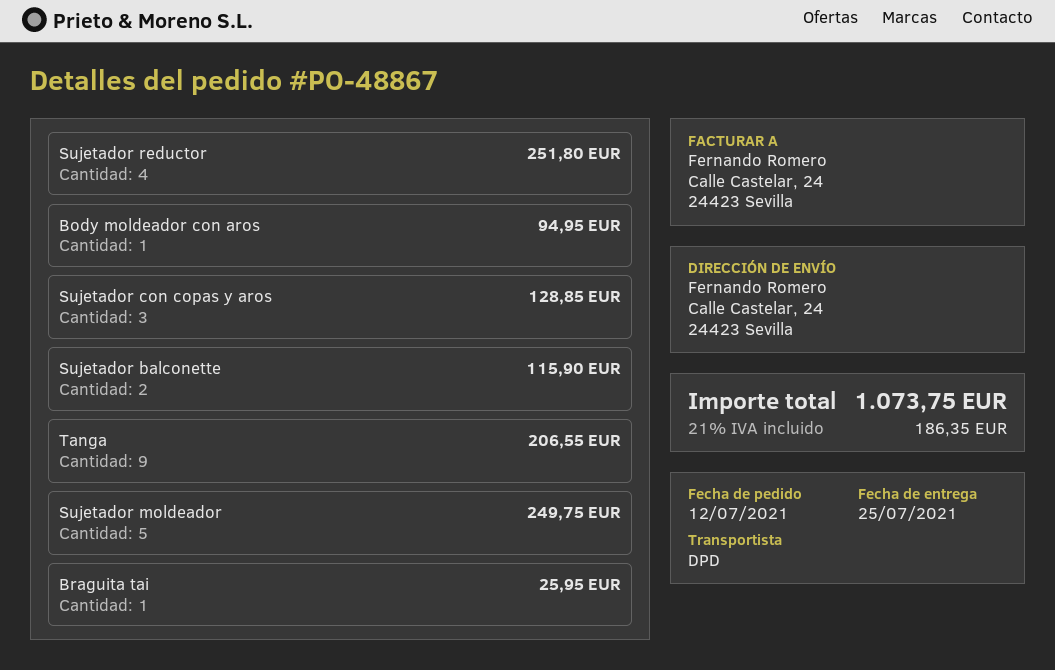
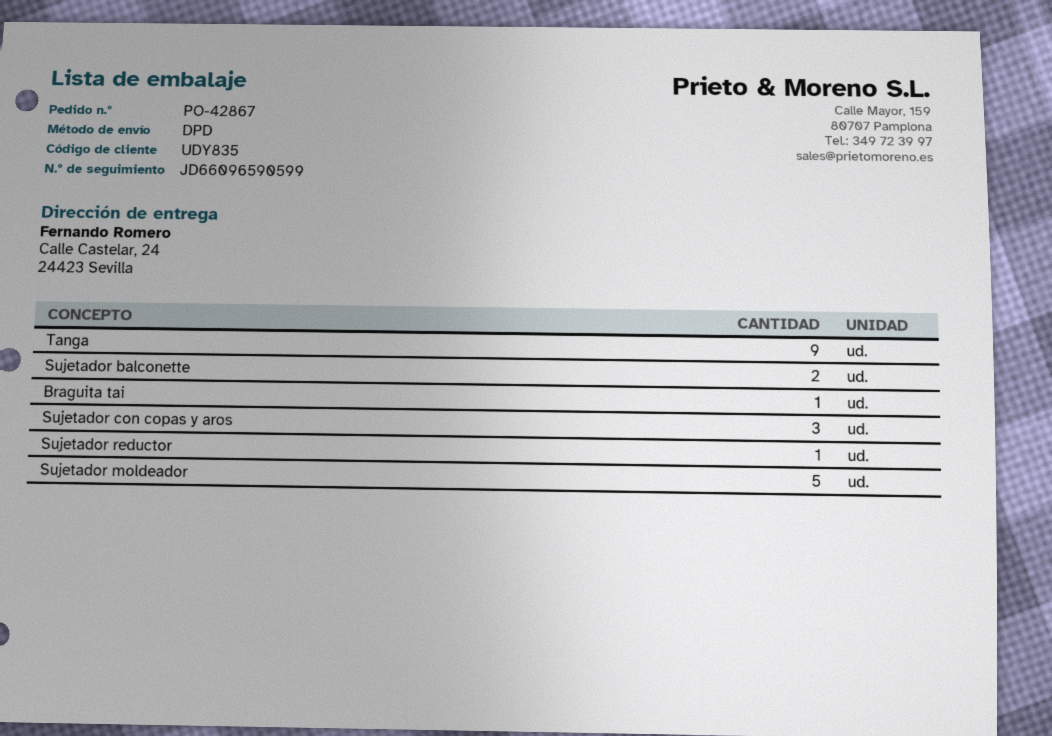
order number: PO-48867 -> PO-42867
Sujetador reductor: 4 -> 1
Body moldeador con aros: 1 -> none

